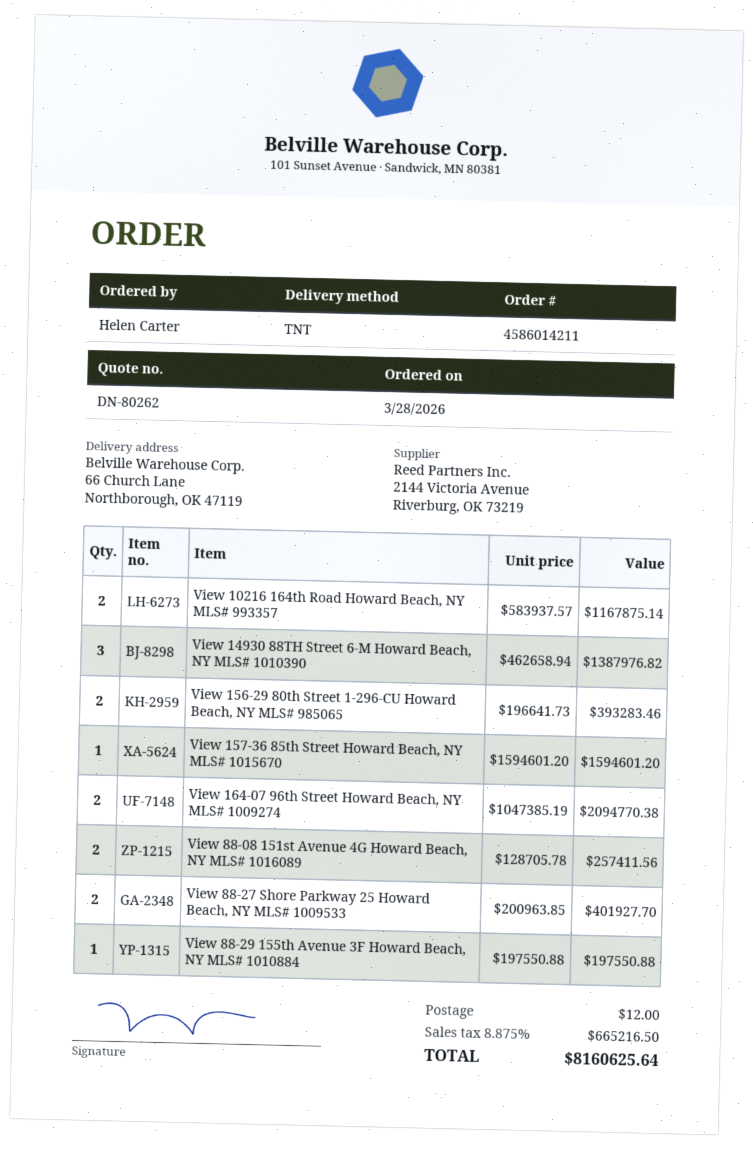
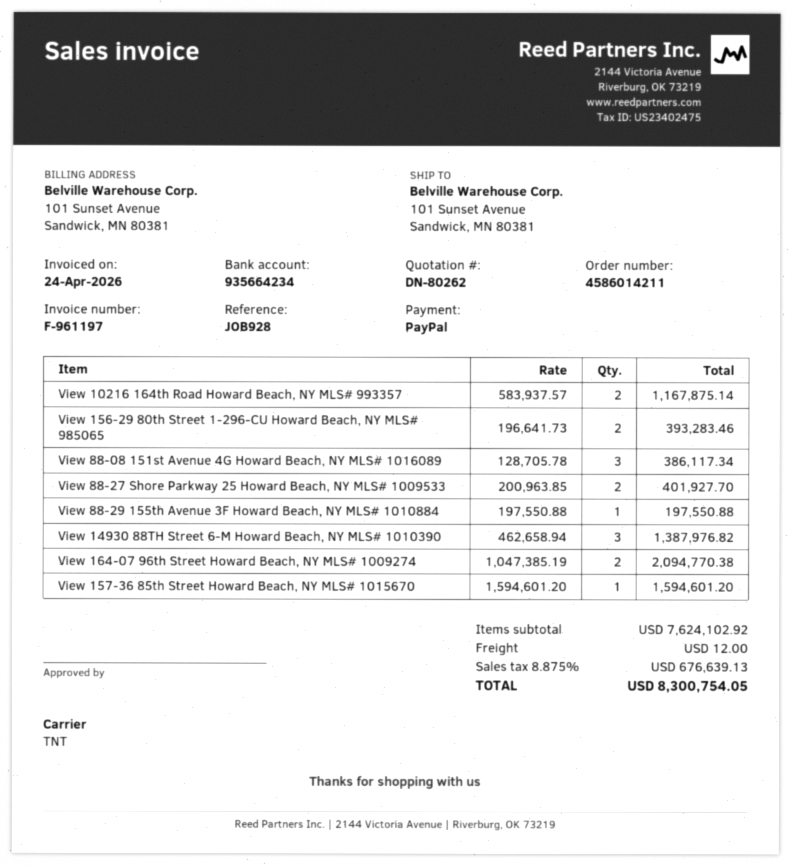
ship to: 66 Church Lane, Northborough, OK 47119 -> 101 Sunset Avenue, Sandwick, MN 80381
View 88-08 151st Avenue 4G Howard Beach, NY MLS# 1016089: 2 x 128705.78 = 257411.56 -> 3 x 128705.78 = 386117.34
tax: 8.875% = 665216.50 -> 8.875% = 676639.13
total: 8160625.64 -> 8300754.05

